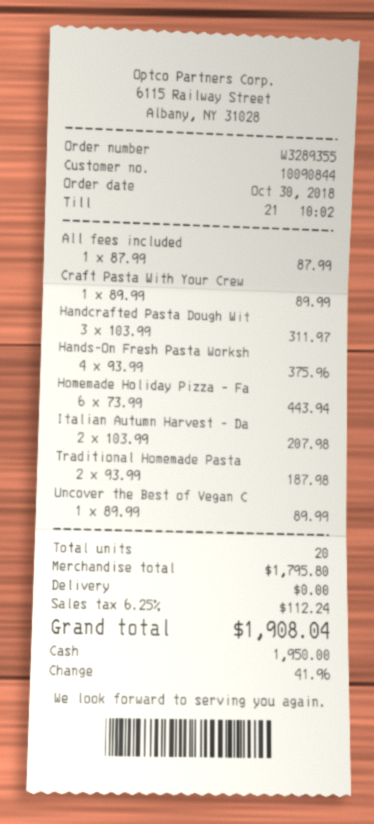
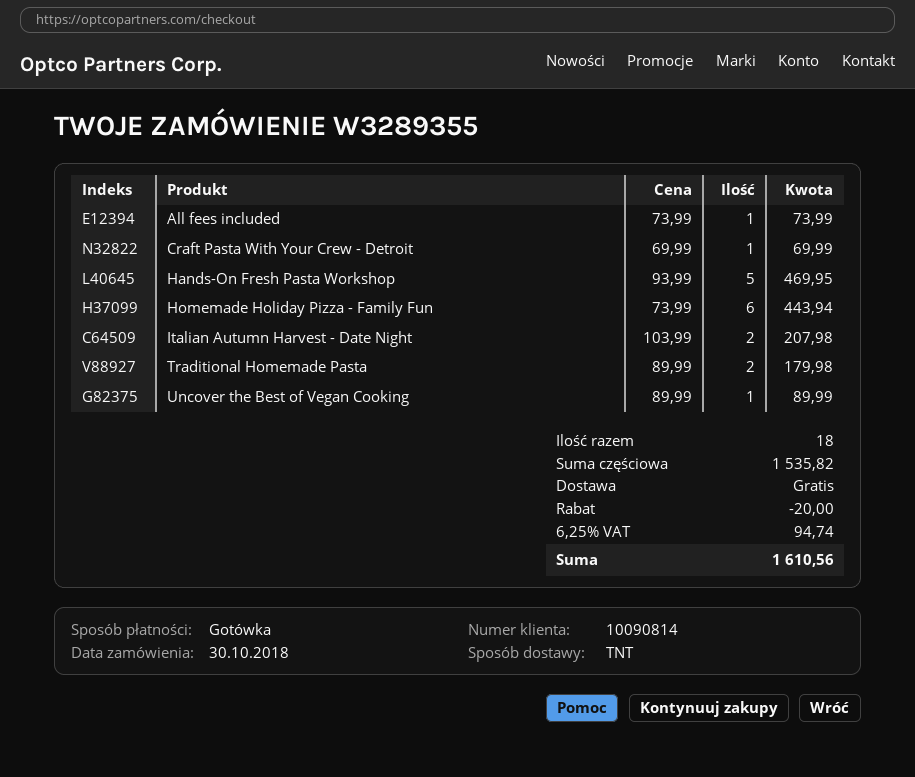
customer number: 10090844 -> 10090814
All fees included: 1 x 87.99 = 87.99 -> 1 x 73.99 = 73.99
Craft Pasta With Your Crew: 1 x 89.99 = 89.99 -> 1 x 69.99 = 69.99
Handcrafted Pasta Dough Wit: 3 x 103.99 = 311.97 -> none
Hands-On Fresh Pasta Worksh: 4 x 93.99 = 375.96 -> 5 x 93.99 = 469.95
Traditional Homemade Pasta: 2 x 93.99 = 187.98 -> 2 x 89.99 = 179.98
total quantity: 20 -> 18
subtotal: 1795.80 -> 1535.82
discount: none -> 20.00
tax: 6.25% = 112.24 -> 6.25% = 94.74
total: 1908.04 -> 1610.56

